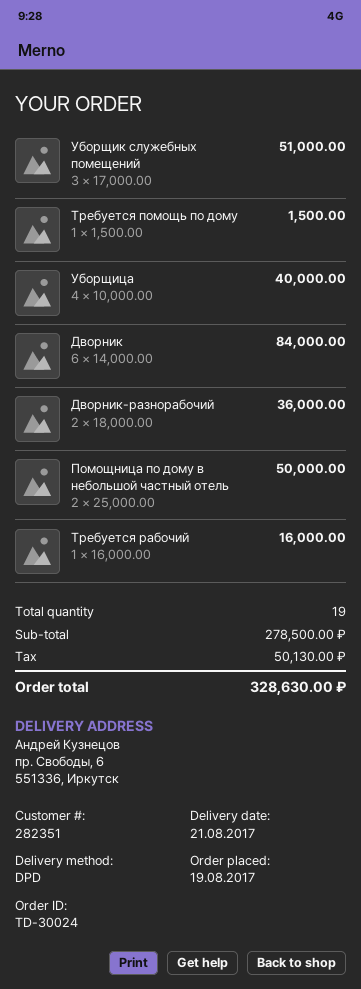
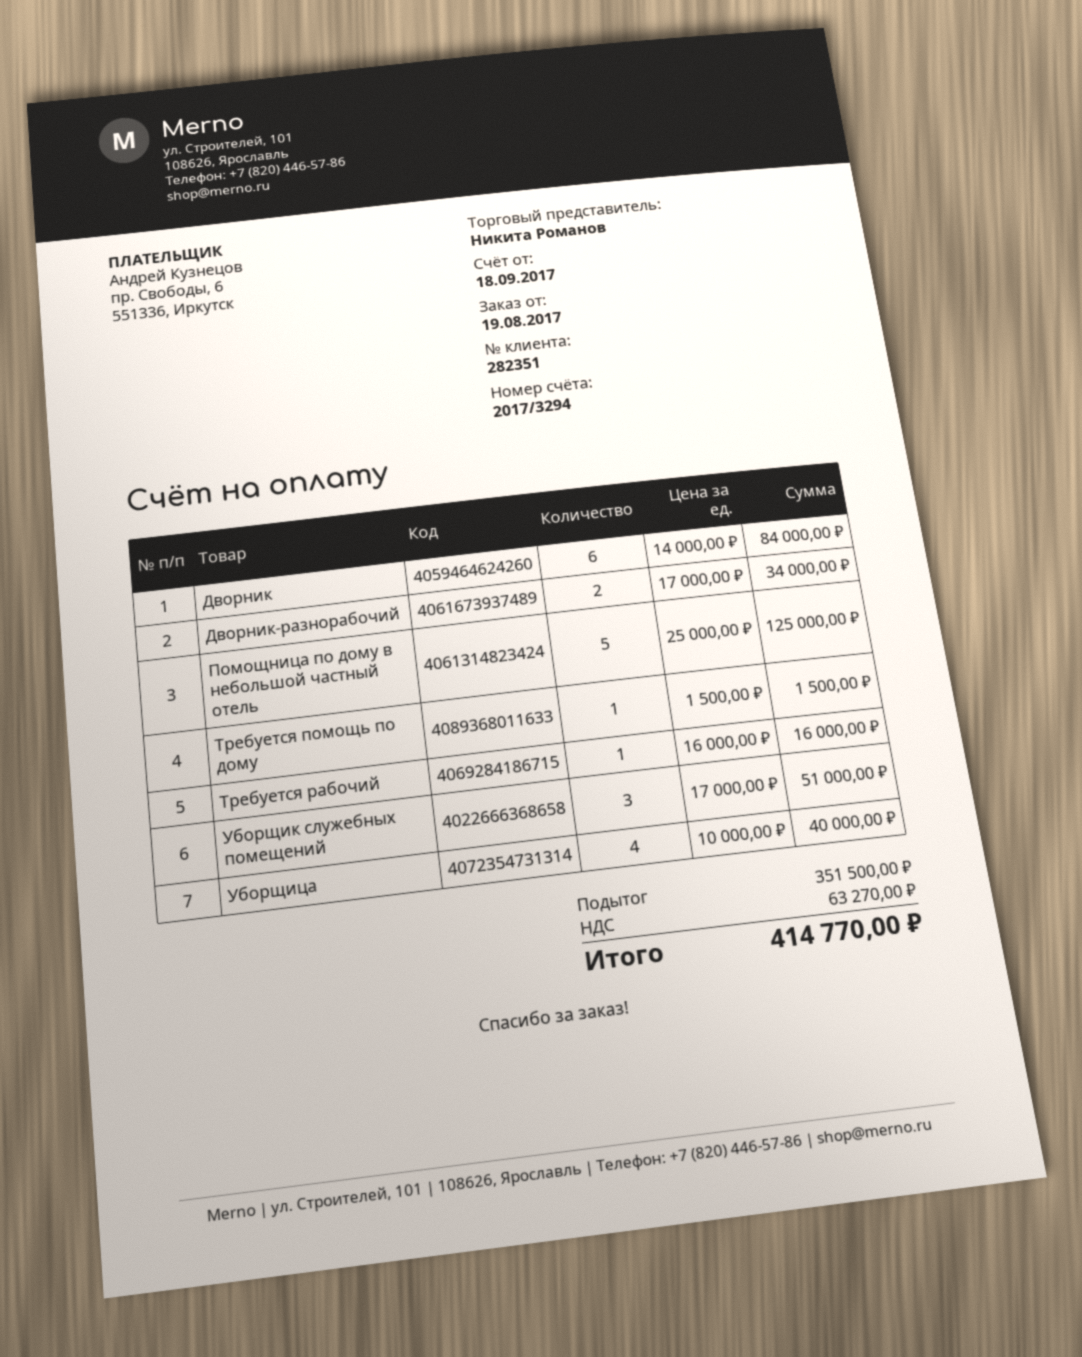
Дворник-разнорабочий: 2 x 18000.00 = 36000.00 -> 2 x 17000.00 = 34000.00
Помощница по дому в небольшой частный отель: 2 x 25000.00 = 50000.00 -> 5 x 25000.00 = 125000.00
subtotal: 278500.00 -> 351500.00
tax: 50130.00 -> 63270.00
total: 328630.00 -> 414770.00

